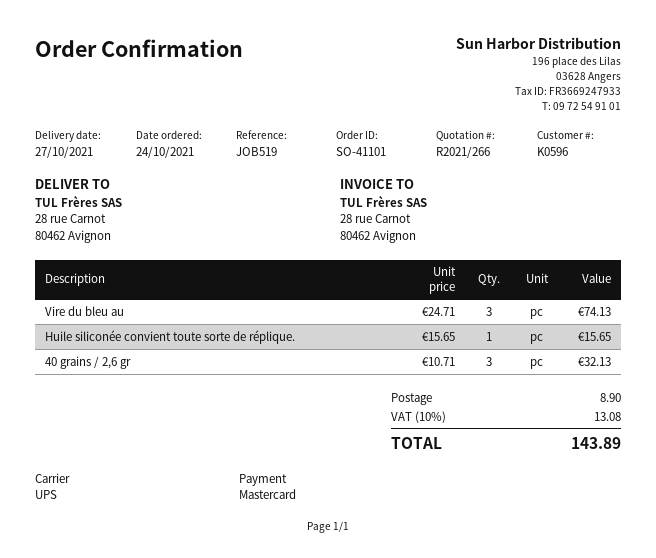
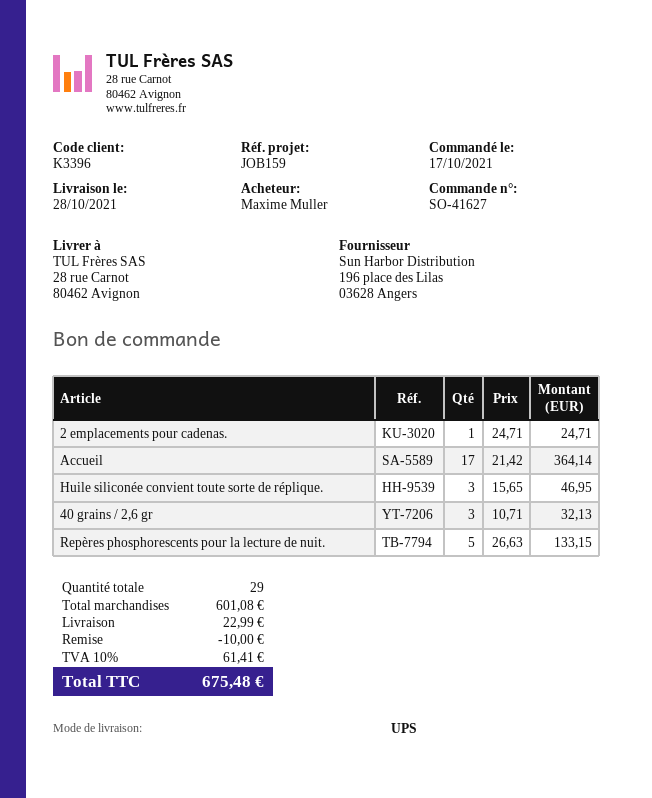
order number: SO-41101 -> SO-41627
order date: 2021-10-24 -> 2021-10-17
delivery date: 2021-10-27 -> 2021-10-28
customer number: K0596 -> K3396
reference: JOB519 -> JOB159
Vire du bleu au: 3 x 24.71 = 74.13 -> none
Huile siliconée convient toute sorte de réplique.: 1 x 15.65 = 15.65 -> 3 x 15.65 = 46.95
2 emplacements pour cadenas.: none -> 1 x 24.71 = 24.71
Accueil: none -> 17 x 21.42 = 364.14
Repères phosphorescents pour la lecture de nuit.: none -> 5 x 26.63 = 133.15
discount: none -> 10.00
shipping: 8.90 -> 22.99
tax: 10% = 13.08 -> 10% = 61.41
total: 143.89 -> 675.48

